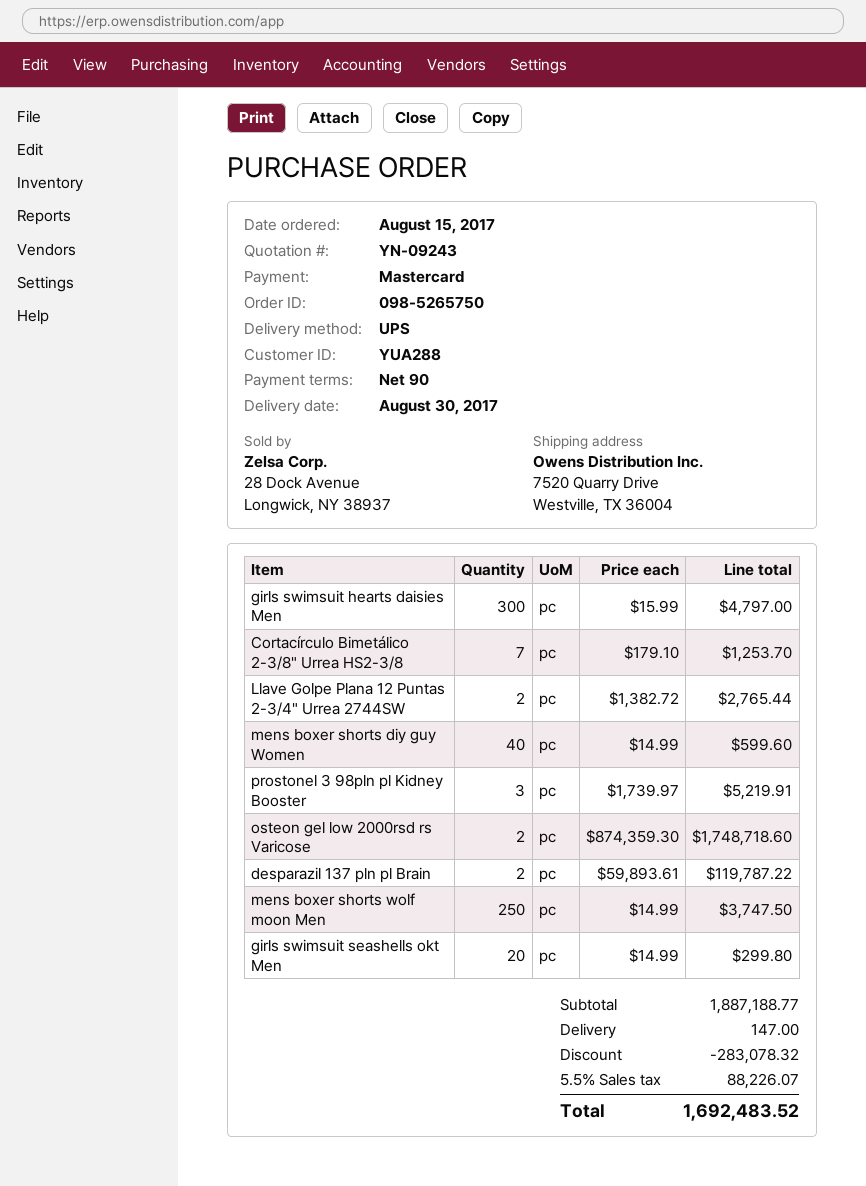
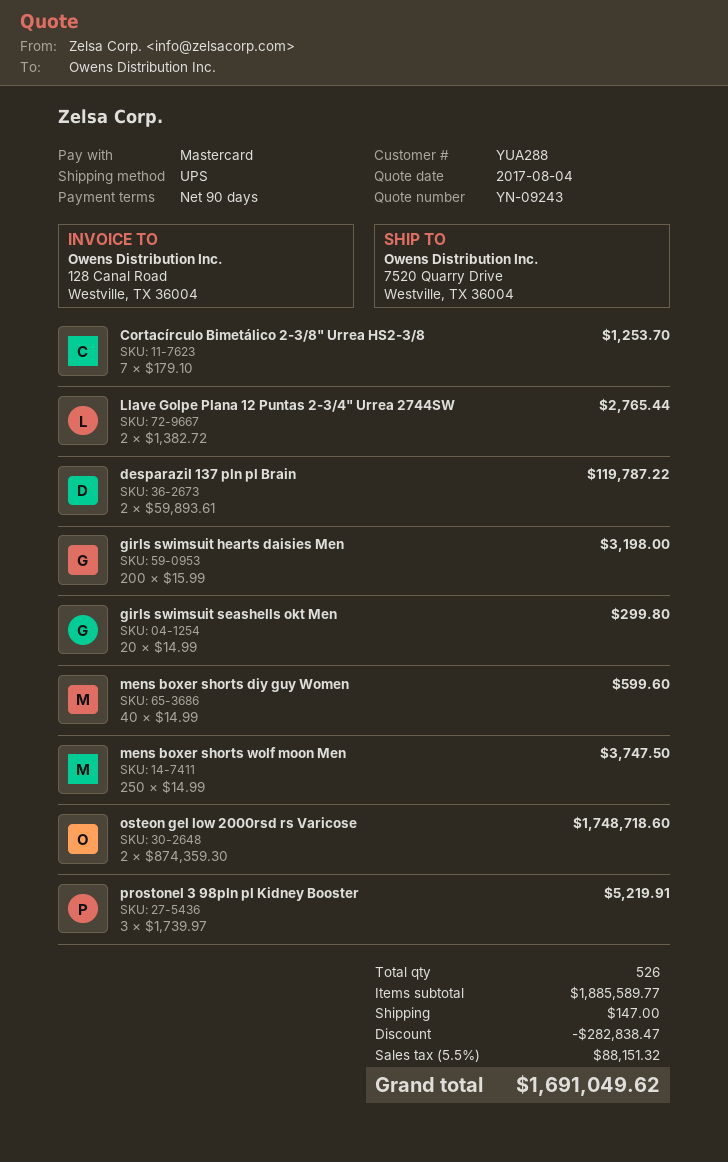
girls swimsuit hearts daisies Men: 300 x 15.99 = 4797.00 -> 200 x 15.99 = 3198.00
subtotal: 1887188.77 -> 1885589.77
discount: 283078.32 -> 282838.47
tax: 5.5% = 88226.07 -> 5.5% = 88151.32
total: 1692483.52 -> 1691049.62

